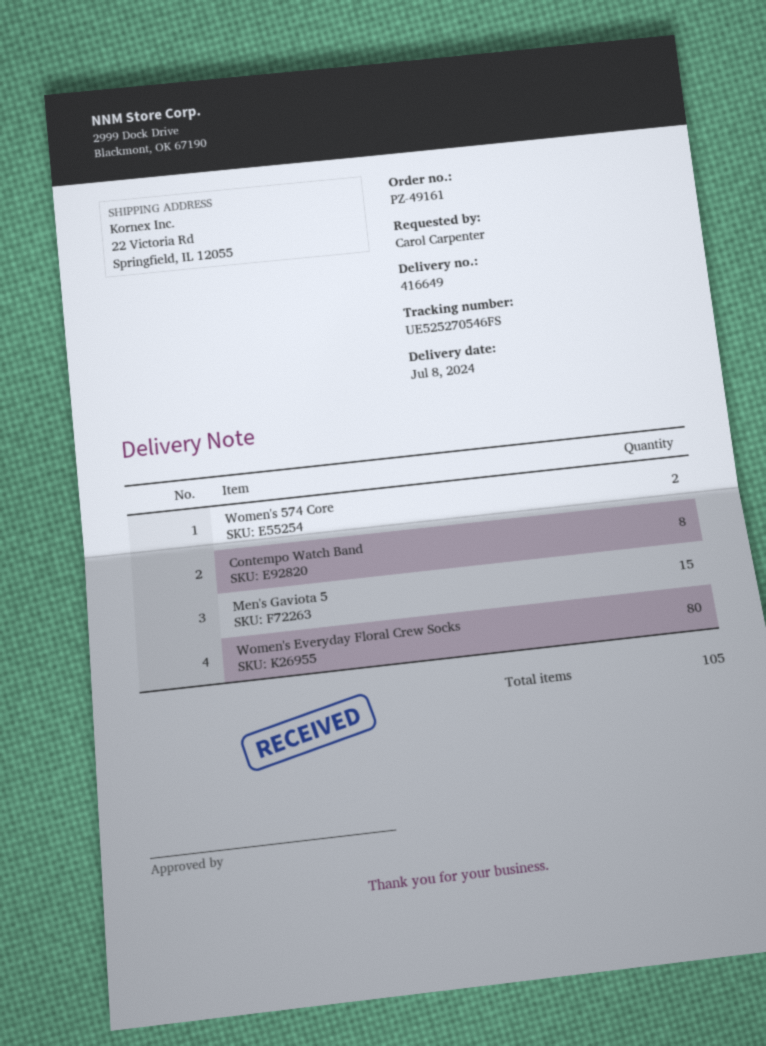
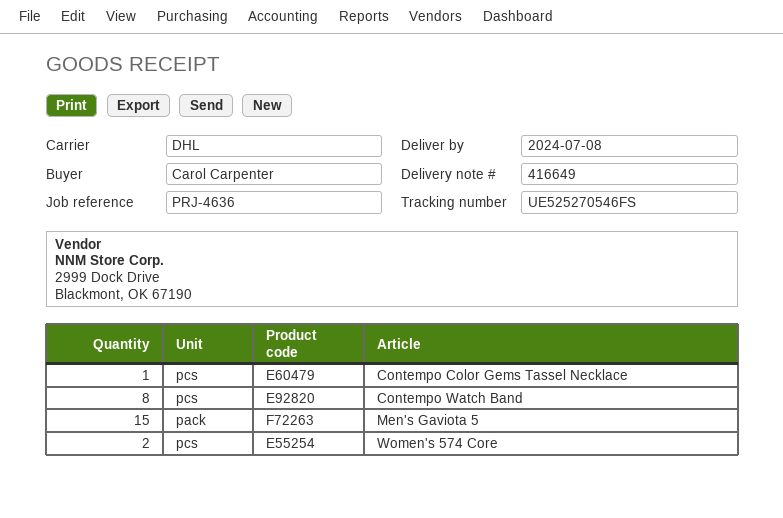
Women's Everyday Floral Crew Socks: 80 -> none
Contempo Color Gems Tassel Necklace: none -> 1

